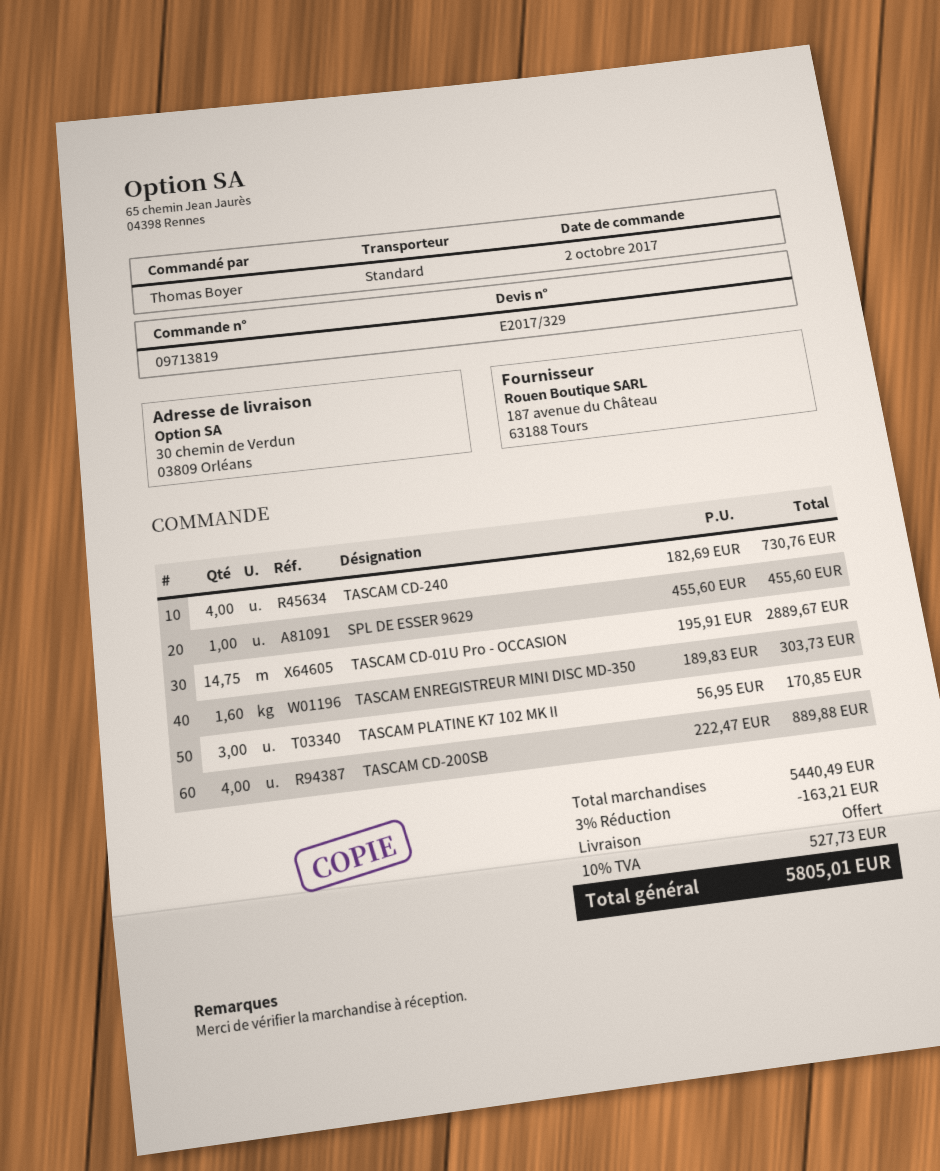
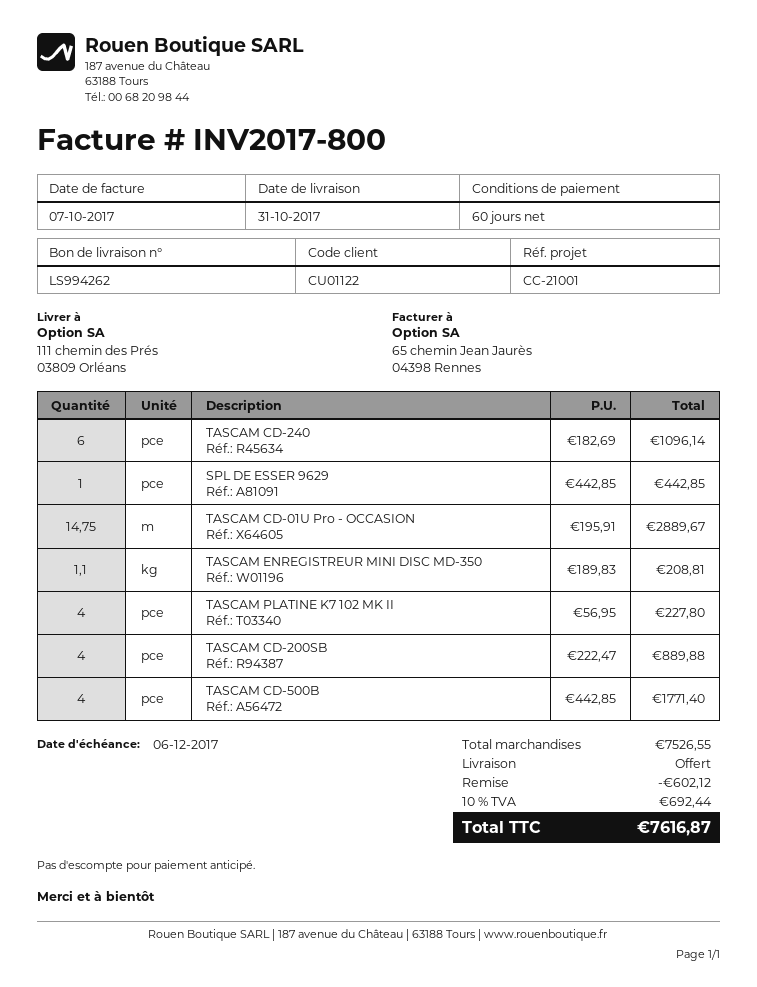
ship to: 30 chemin de Verdun, 03809 Orléans -> 111 chemin des Prés, 03809 Orléans
TASCAM CD-240: 4 x 182.69 = 730.76 -> 6 x 182.69 = 1096.14
SPL DE ESSER 9629: 1 x 455.60 = 455.60 -> 1 x 442.85 = 442.85
TASCAM ENREGISTREUR MINI DISC MD-350: 1.6 x 189.83 = 303.73 -> 1.1 x 189.83 = 208.81
TASCAM PLATINE K7 102 MK II: 3 x 56.95 = 170.85 -> 4 x 56.95 = 227.80
TASCAM CD-500B: none -> 4 x 442.85 = 1771.40
subtotal: 5440.49 -> 7526.55
discount: 163.21 -> 602.12
tax: 10% = 527.73 -> 10% = 692.44
total: 5805.01 -> 7616.87

